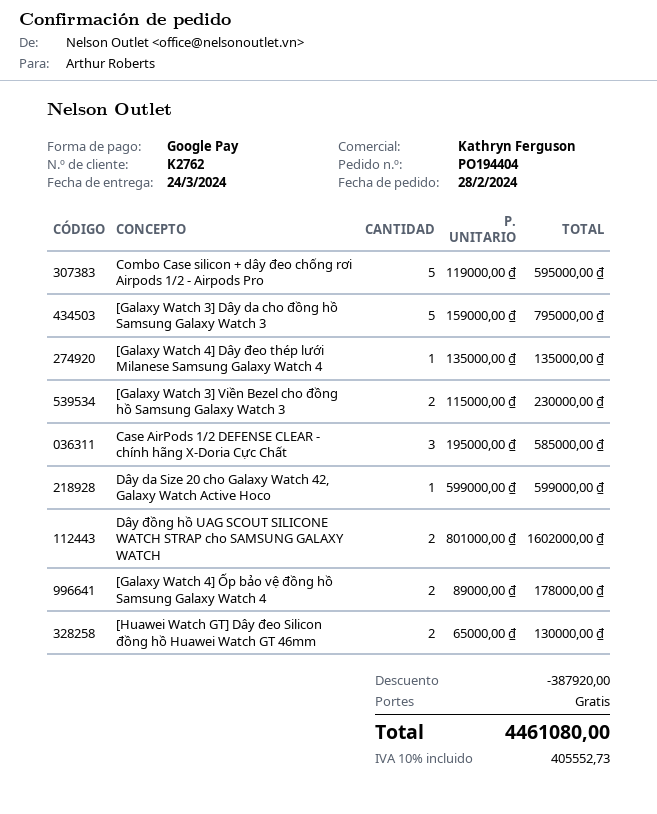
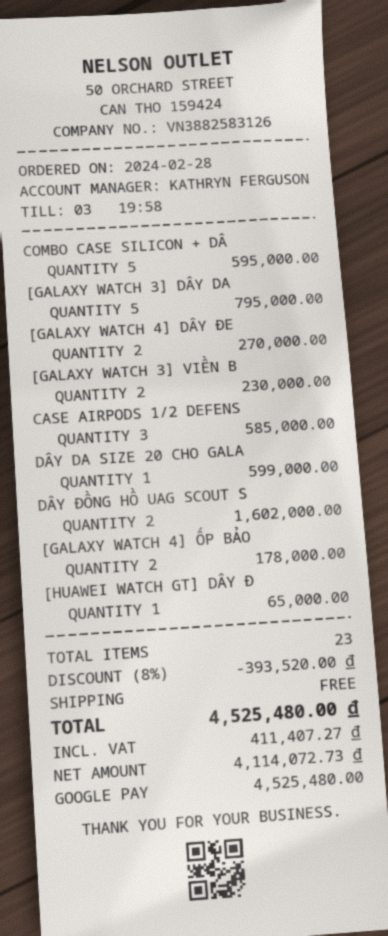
[Galaxy Watch 4] Dây đeo thép lưới Milanese Samsung Galaxy Watch 4: 1 for 135000.00 -> 2 for 270000.00
[Huawei Watch GT] Dây đeo Silicon đồng hồ Huawei Watch GT 46mm: 2 for 130000.00 -> 1 for 65000.00
discount: 387920.00 -> 393520.00
tax: 405552.73 -> 411407.27
total: 4461080.00 -> 4525480.00

